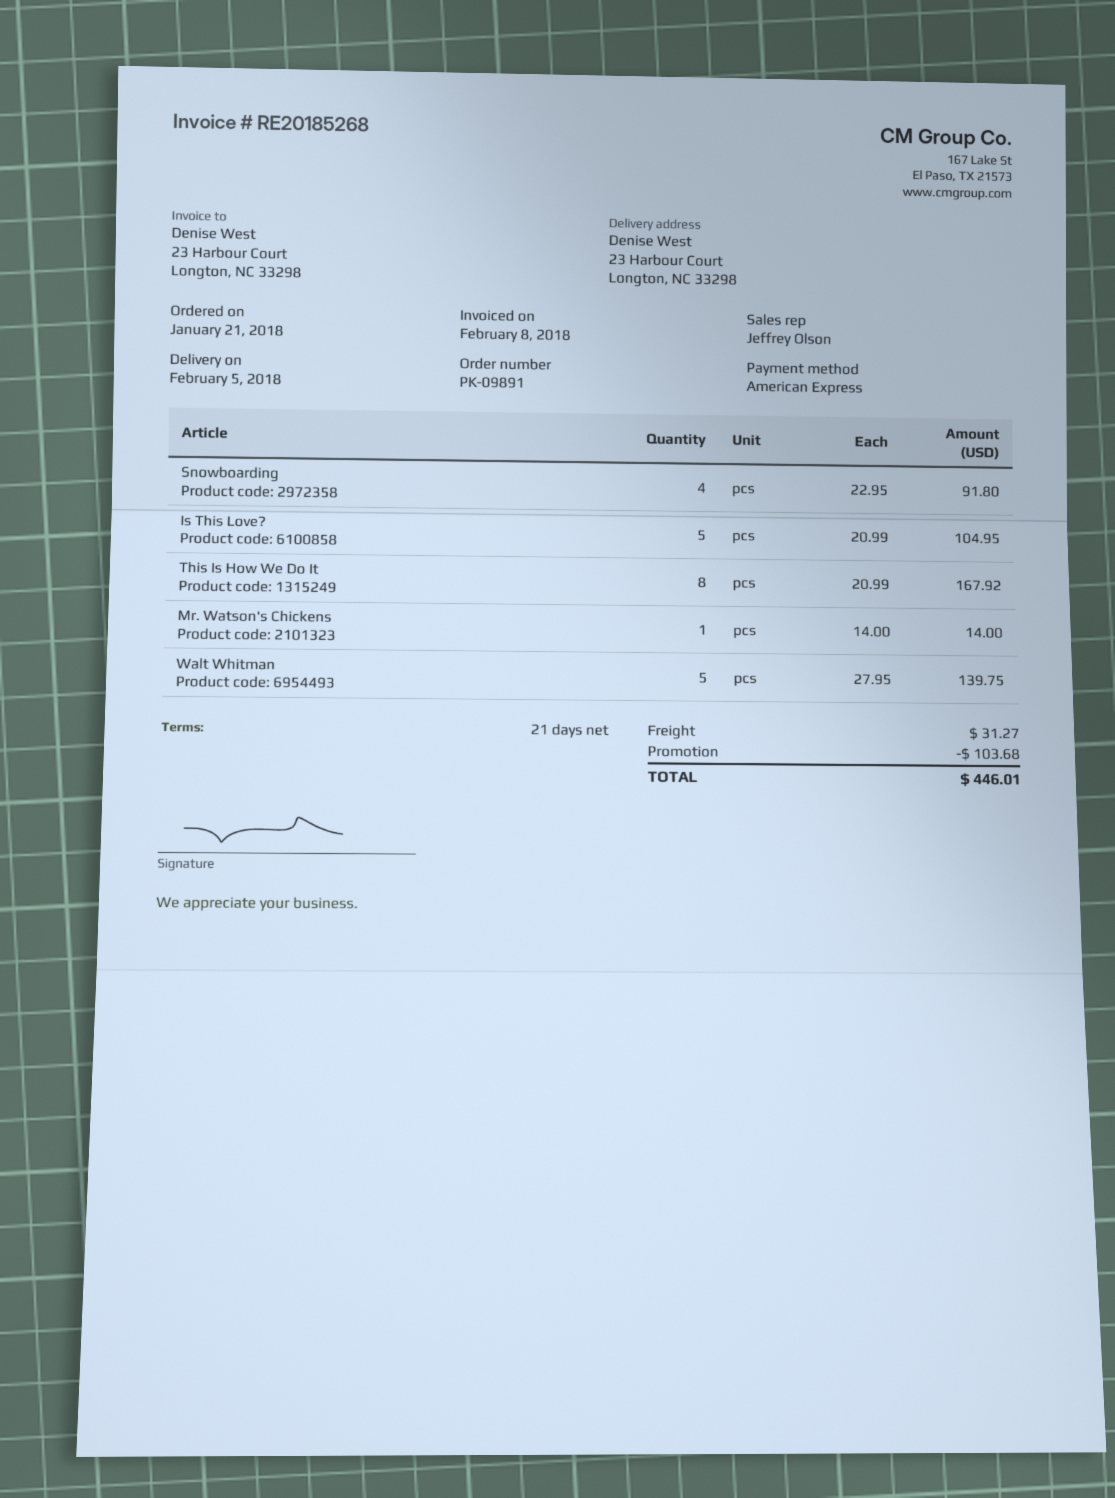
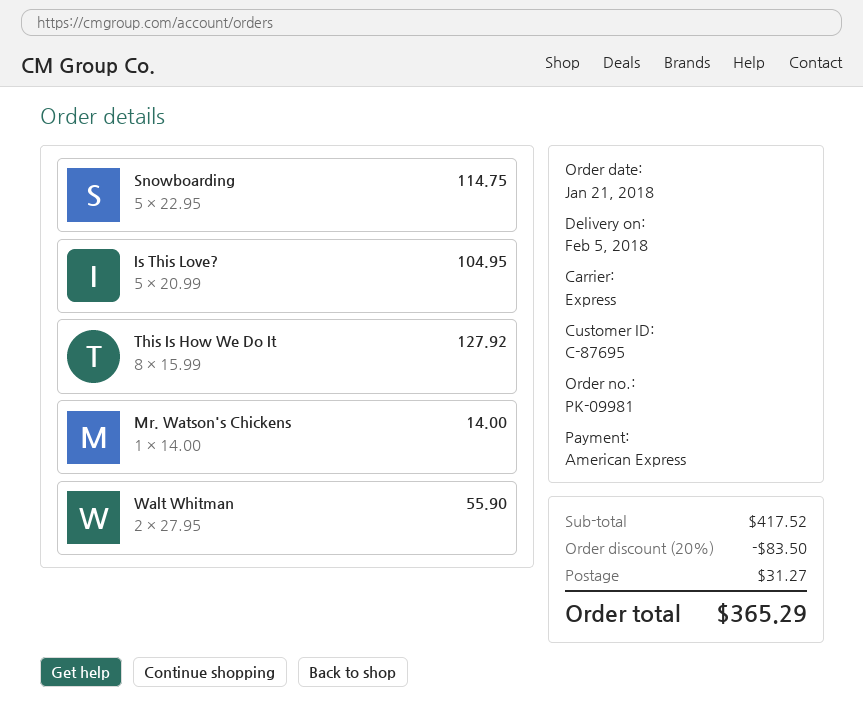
order number: PK-09891 -> PK-09981
Snowboarding: 4 x 22.95 = 91.80 -> 5 x 22.95 = 114.75
This Is How We Do It: 8 x 20.99 = 167.92 -> 8 x 15.99 = 127.92
Walt Whitman: 5 x 27.95 = 139.75 -> 2 x 27.95 = 55.90
discount: 103.68 -> 83.50
total: 446.01 -> 365.29

